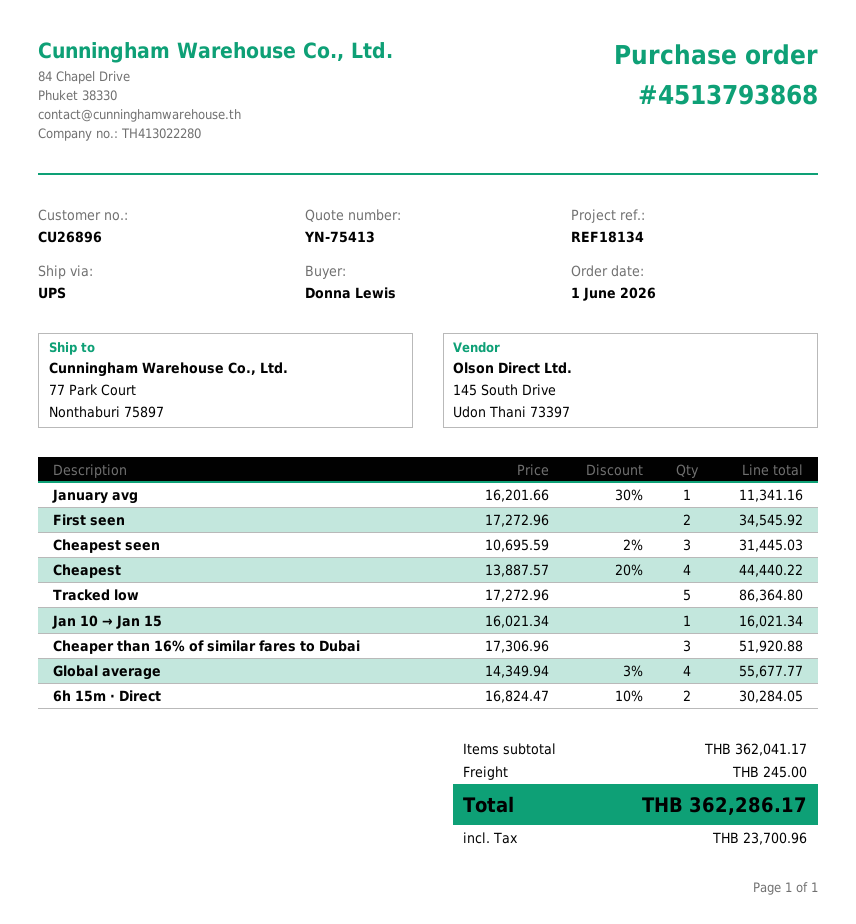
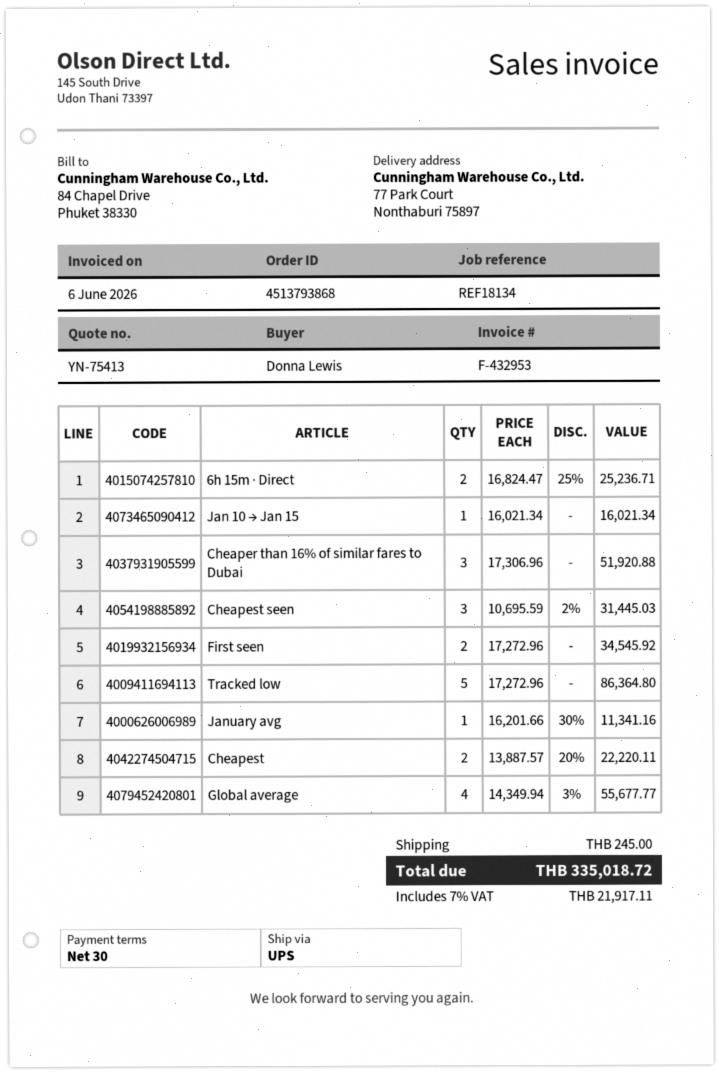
Cheapest: 4 x 13887.57 - 20% = 44440.22 -> 2 x 13887.57 - 20% = 22220.11
6h 15m · Direct: 2 x 16824.47 - 10% = 30284.05 -> 2 x 16824.47 - 25% = 25236.71
tax: 23700.96 -> 21917.11
total: 362286.17 -> 335018.72

